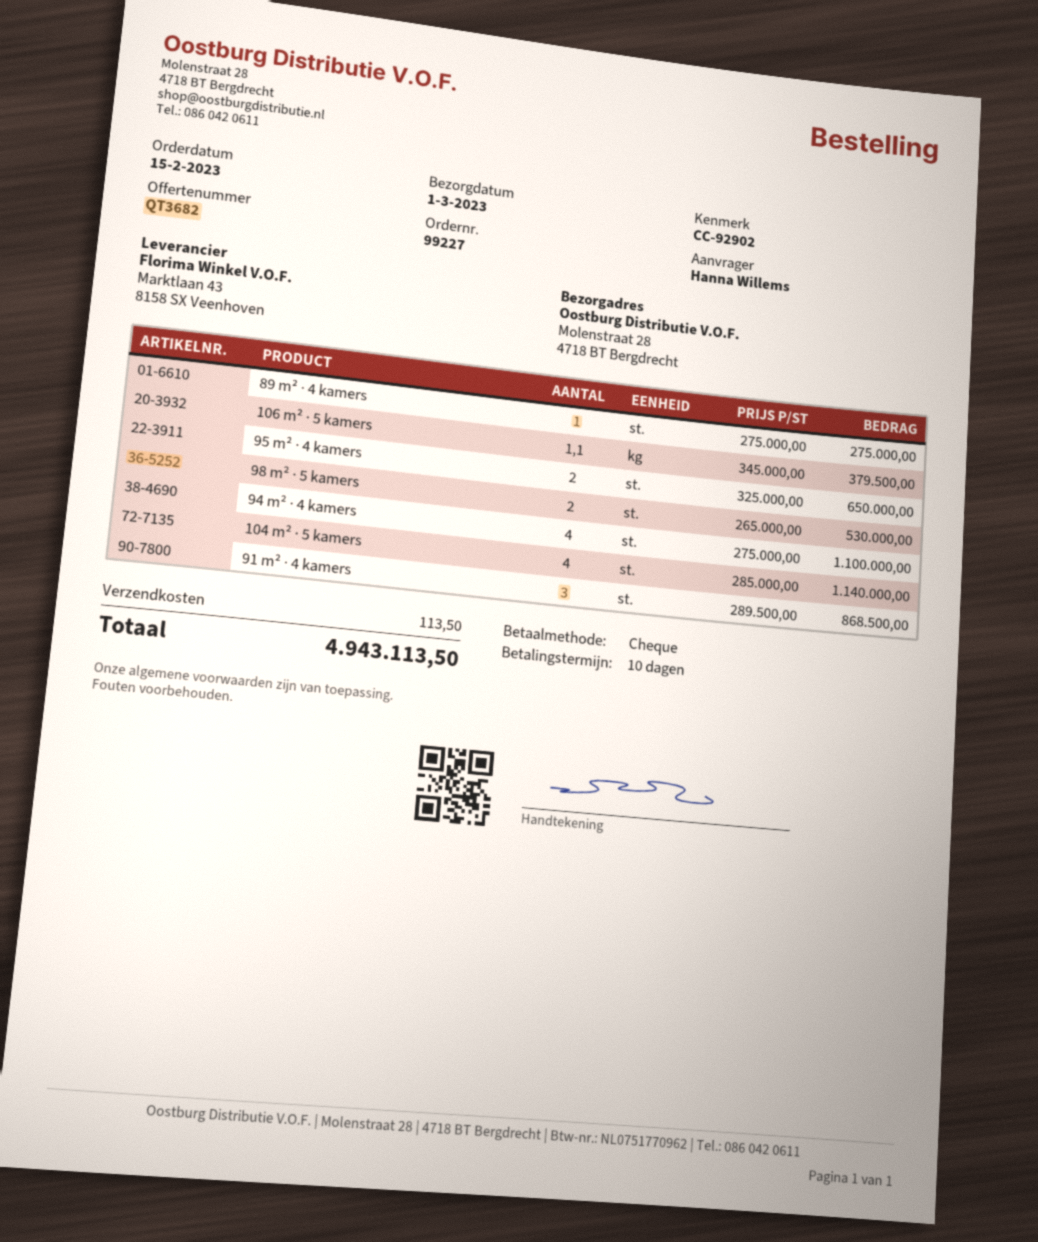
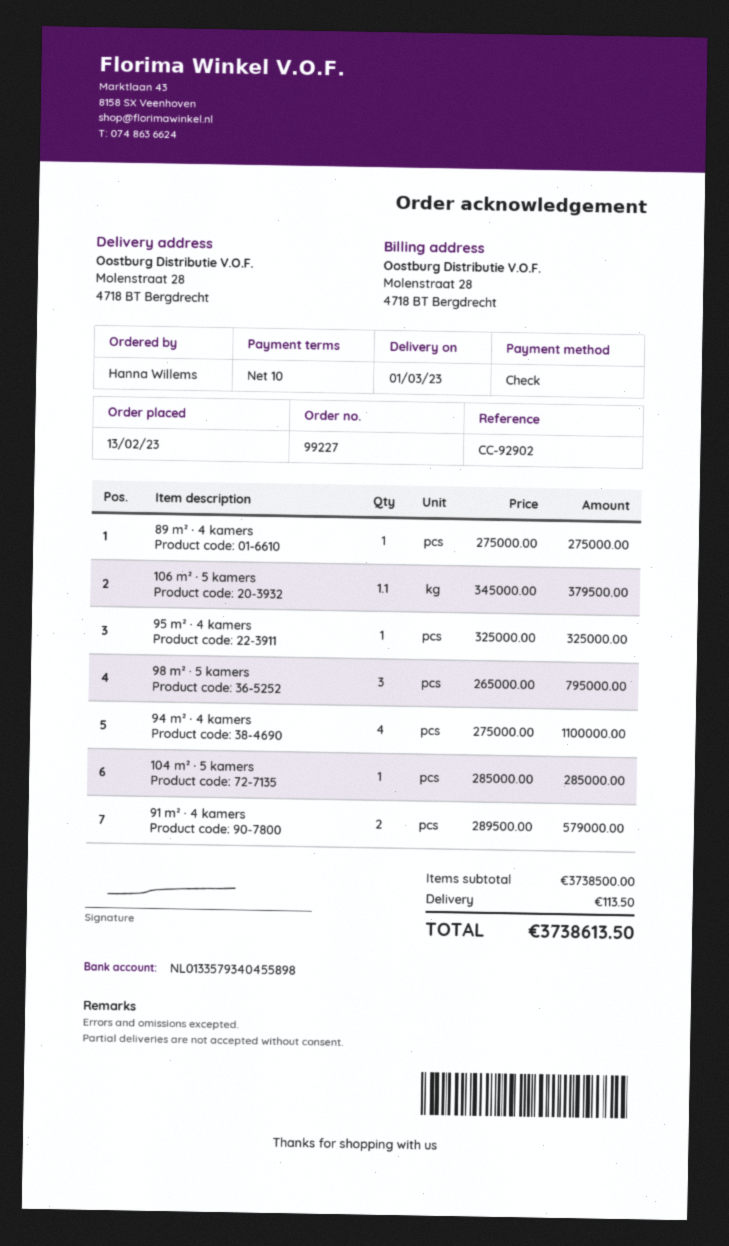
order date: 2023-02-15 -> 2023-02-13
95 m² · 4 kamers: 2 x 325000.00 = 650000.00 -> 1 x 325000.00 = 325000.00
98 m² · 5 kamers: 2 x 265000.00 = 530000.00 -> 3 x 265000.00 = 795000.00
104 m² · 5 kamers: 4 x 285000.00 = 1140000.00 -> 1 x 285000.00 = 285000.00
91 m² · 4 kamers: 3 x 289500.00 = 868500.00 -> 2 x 289500.00 = 579000.00
total: 4943113.50 -> 3738613.50

